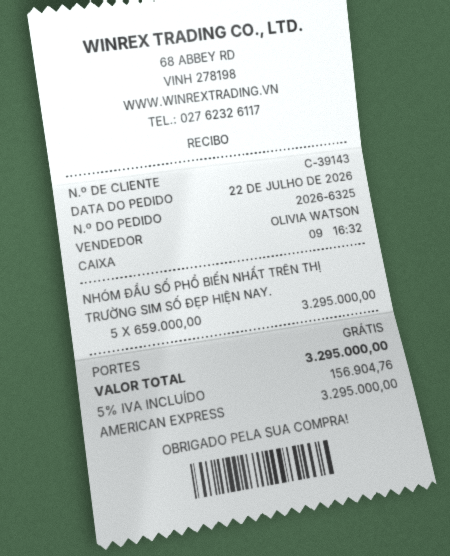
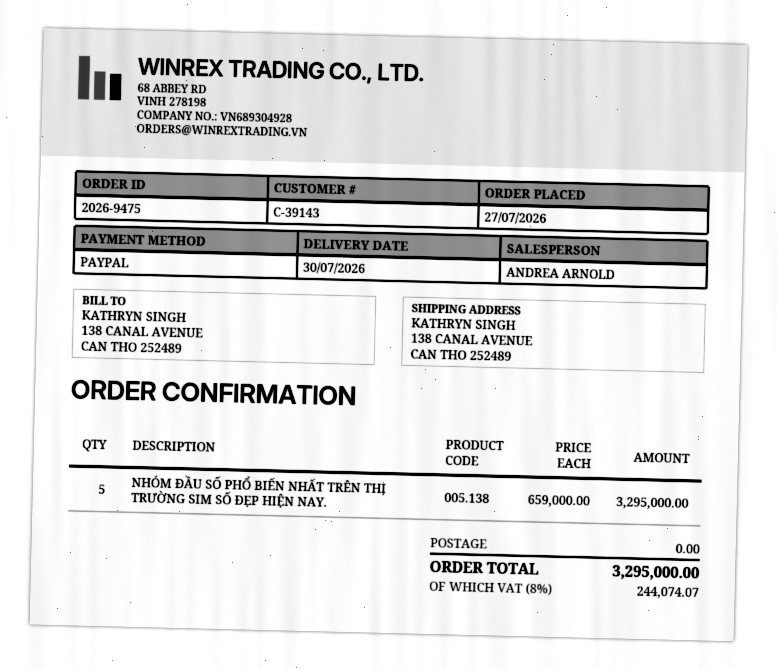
order number: 2026-6325 -> 2026-9475
order date: 2026-07-22 -> 2026-07-27
sales rep: OLIVIA WATSON -> ANDREA ARNOLD
payment method: American Express -> PayPal
tax: 5% = 156904.76 -> 8% = 244074.07

